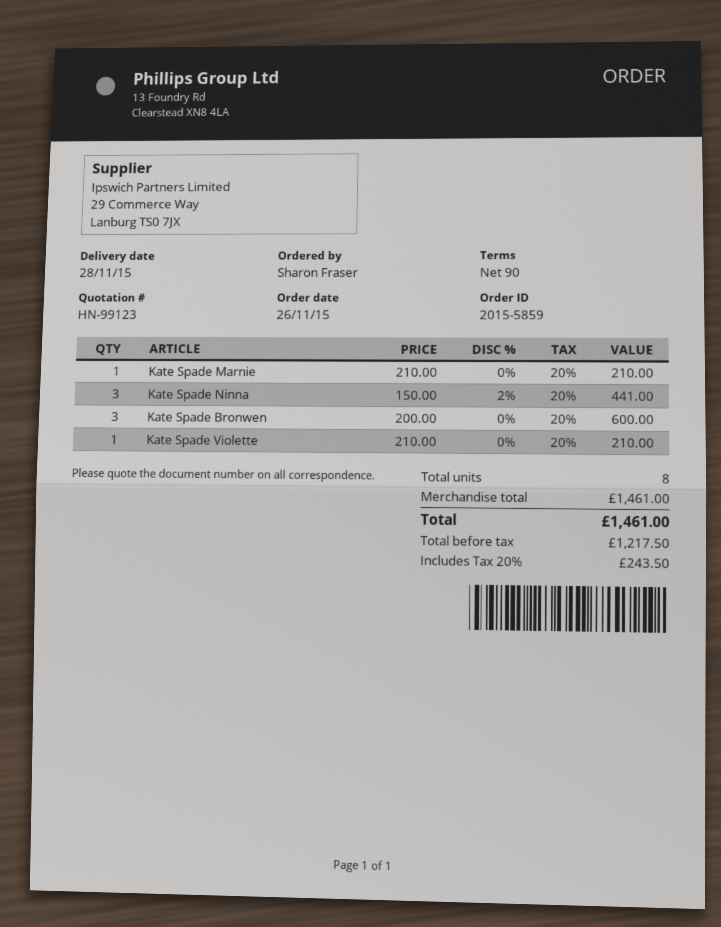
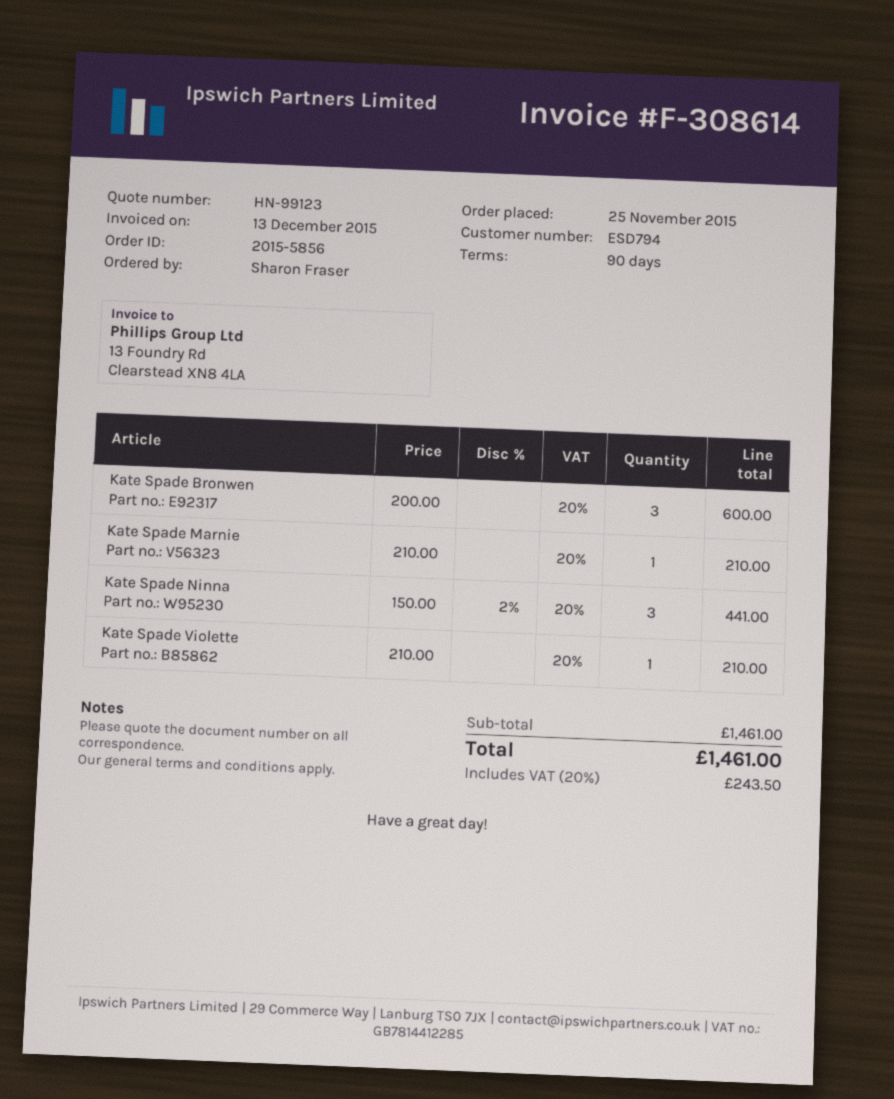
order number: 2015-5859 -> 2015-5856
order date: 2015-11-26 -> 2015-11-25

